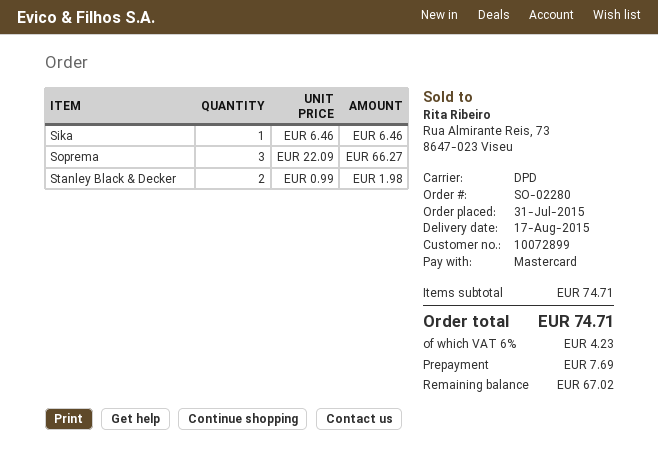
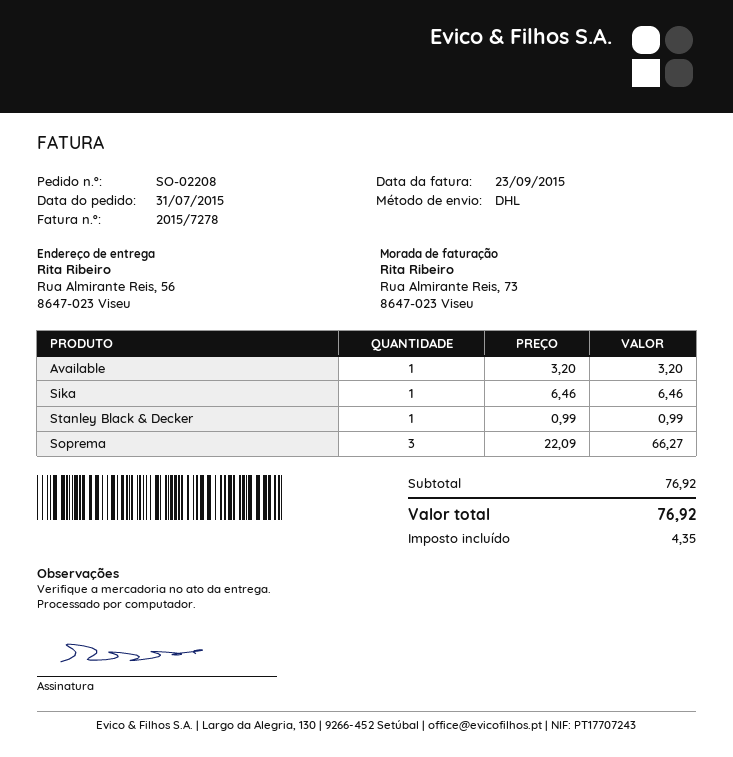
order number: SO-02280 -> SO-02208
shipping method: DPD -> DHL
Stanley Black & Decker: 2 x 0.99 = 1.98 -> 1 x 0.99 = 0.99
Available: none -> 1 x 3.20 = 3.20
subtotal: 74.71 -> 76.92
tax: 4.23 -> 4.35
total: 74.71 -> 76.92

